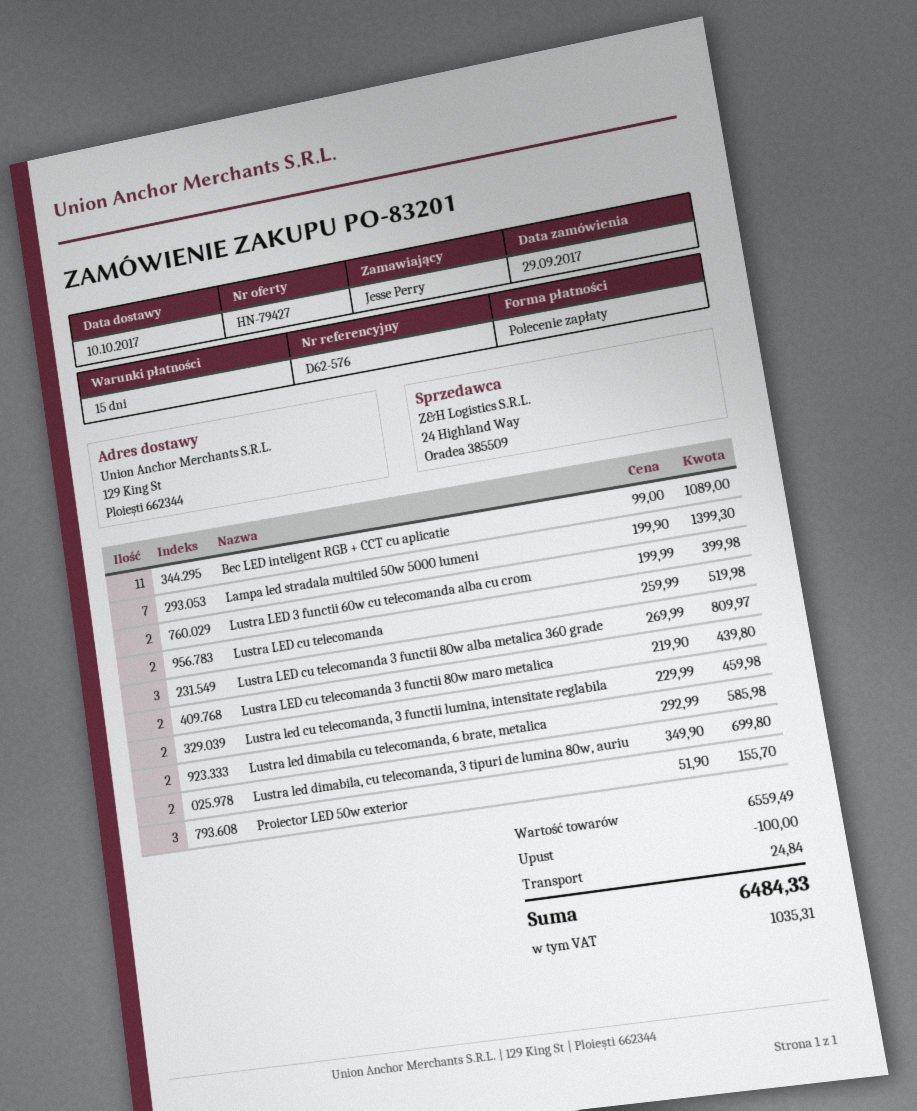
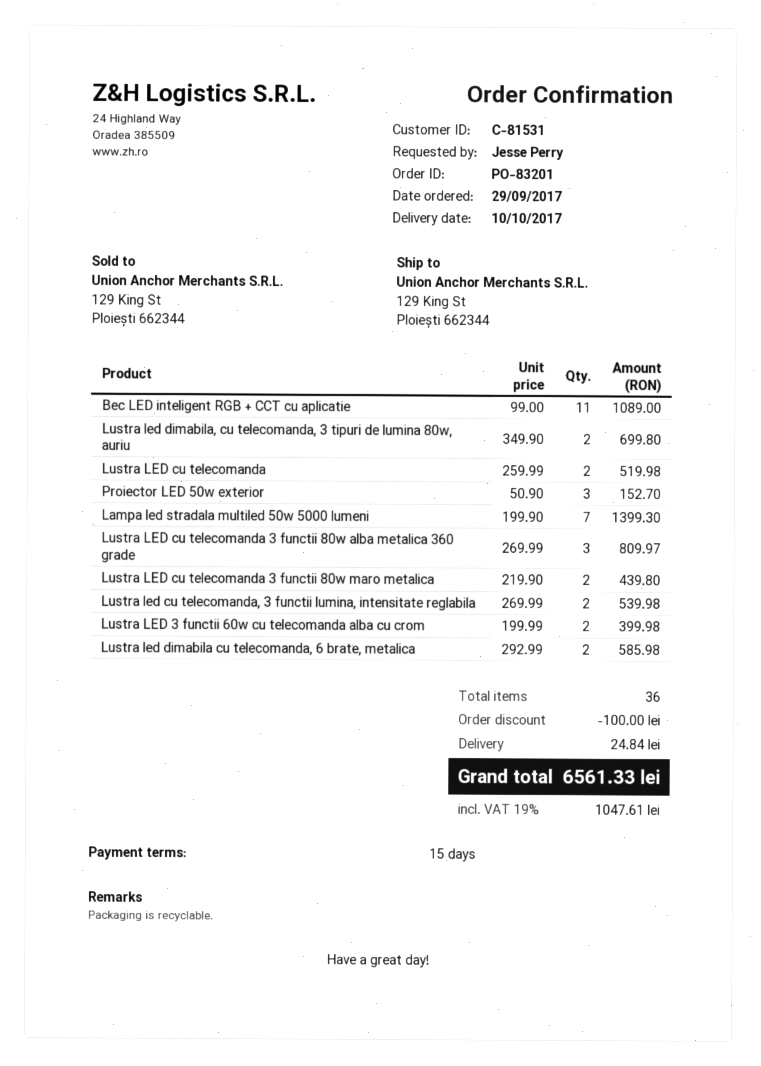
Lustra led cu telecomanda, 3 functii lumina, intensitate reglabila: 2 x 229.99 = 459.98 -> 2 x 269.99 = 539.98
Proiector LED 50w exterior: 3 x 51.90 = 155.70 -> 3 x 50.90 = 152.70
tax: 1035.31 -> 1047.61
total: 6484.33 -> 6561.33

